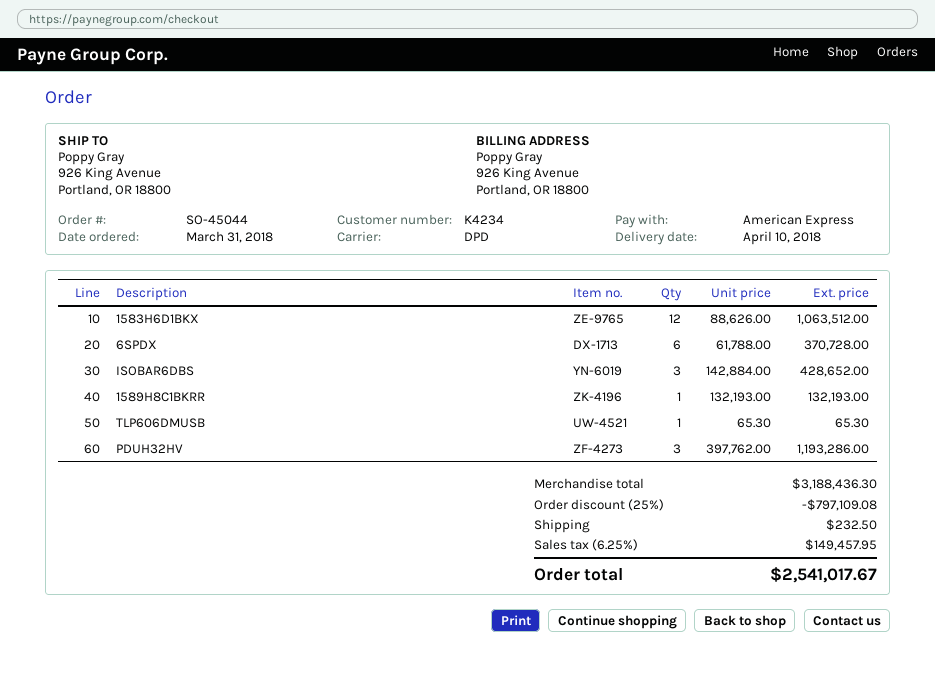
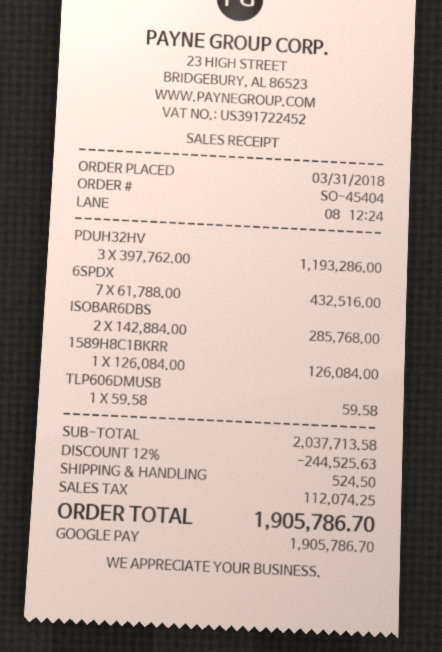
order number: SO-45044 -> SO-45404
payment method: American Express -> Google Pay
1583H6D1BKX: 12 x 88626.00 = 1063512.00 -> none
6SPDX: 6 x 61788.00 = 370728.00 -> 7 x 61788.00 = 432516.00
ISOBAR6DBS: 3 x 142884.00 = 428652.00 -> 2 x 142884.00 = 285768.00
1589H8C1BKRR: 1 x 132193.00 = 132193.00 -> 1 x 126084.00 = 126084.00
TLP606DMUSB: 1 x 65.30 = 65.30 -> 1 x 59.58 = 59.58
subtotal: 3188436.30 -> 2037713.58
discount: 25% = 797109.08 -> 12% = 244525.63
shipping: 232.50 -> 524.50
tax: 149457.95 -> 112074.25
total: 2541017.67 -> 1905786.70

